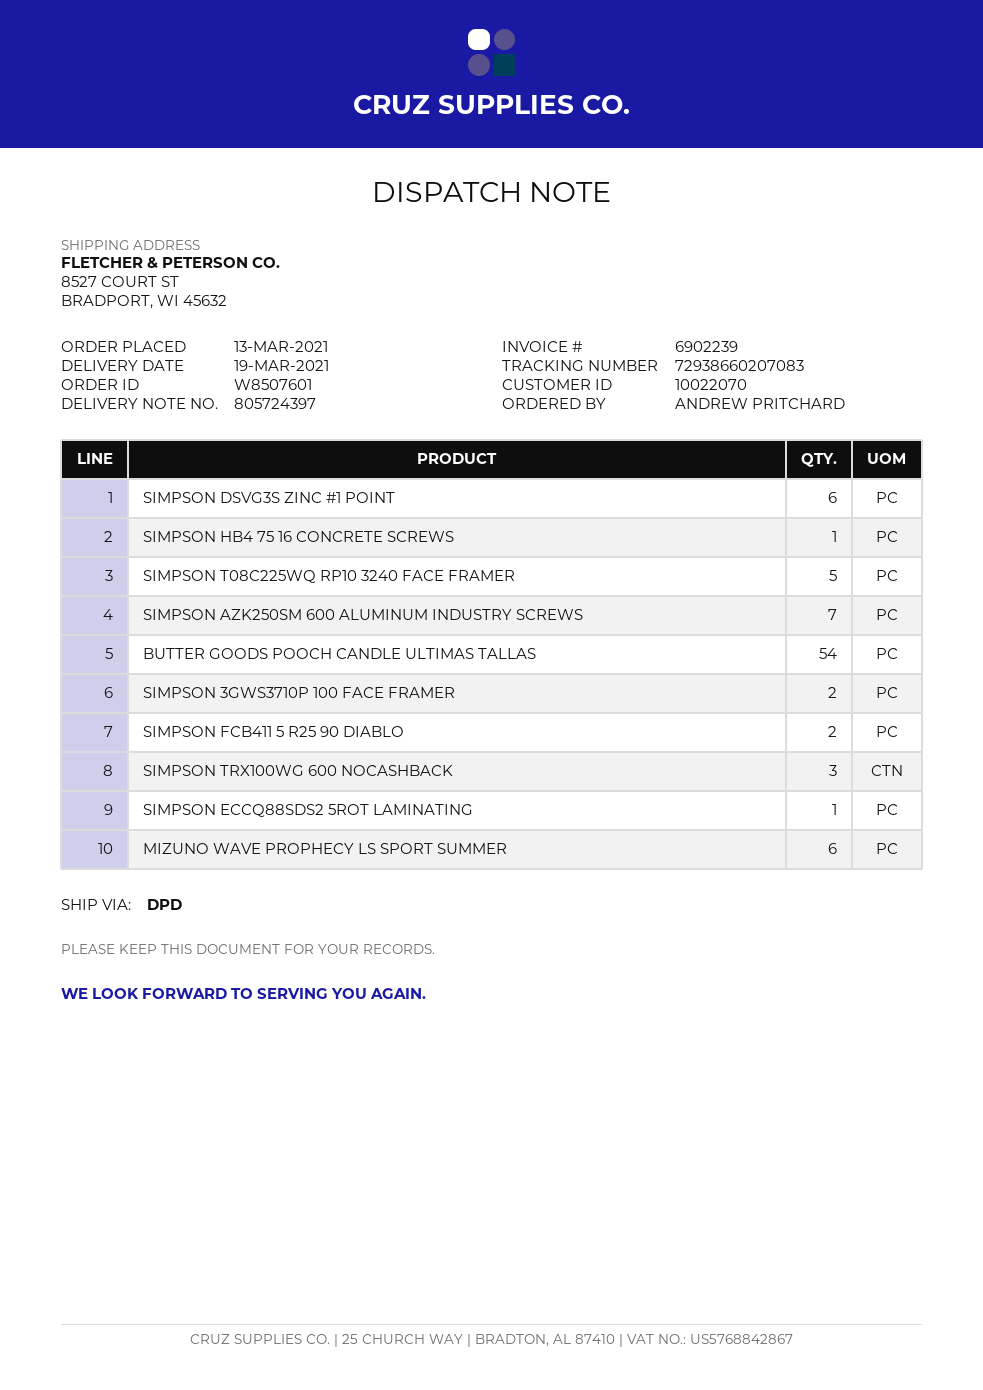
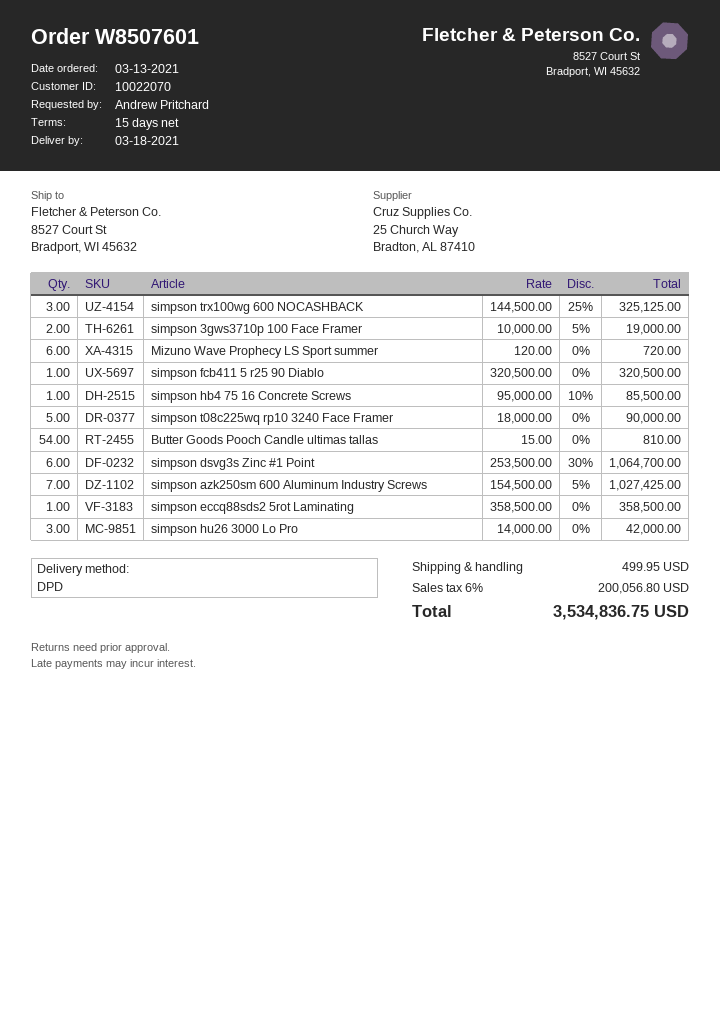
delivery date: 2021-03-19 -> 2021-03-18
SIMPSON FCB411 5 R25 90 DIABLO: 2 -> 1
simpson hu26 3000 Lo Pro: none -> 3

